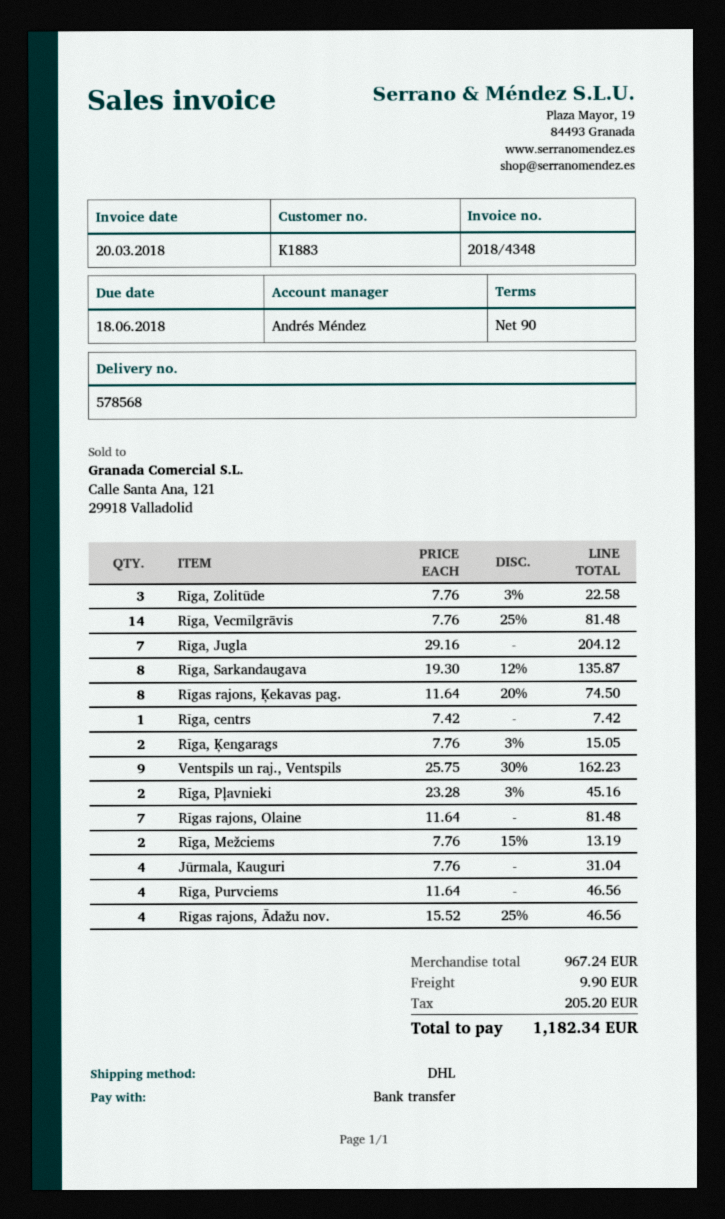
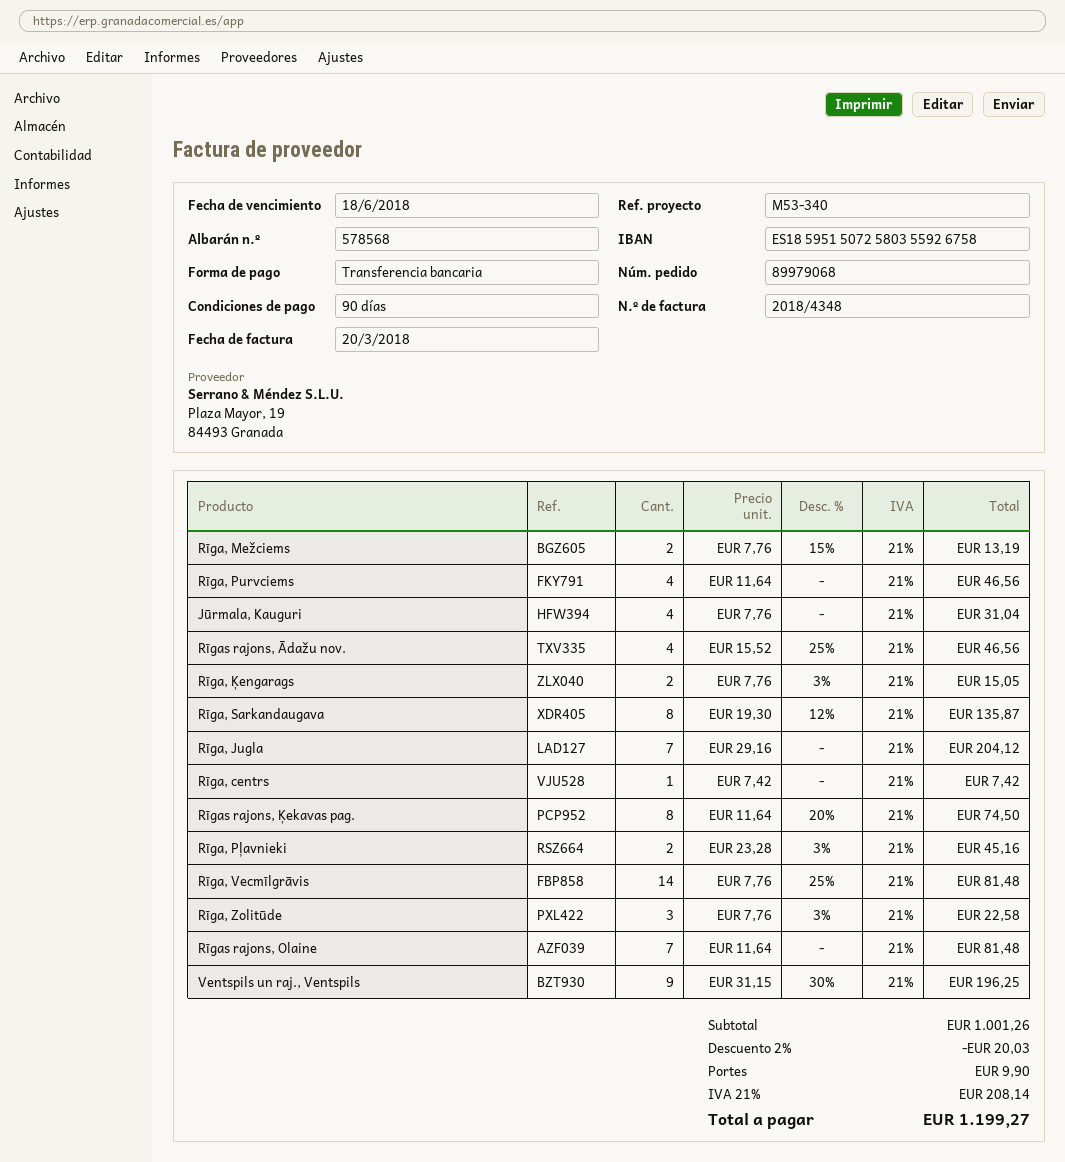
Ventspils un raj., Ventspils: 9 x 25.75 - 30% = 162.23 -> 9 x 31.15 - 30% = 196.25
subtotal: 967.24 -> 1001.26
discount: none -> 2% = 20.03
tax: 205.20 -> 208.14
total: 1182.34 -> 1199.27

